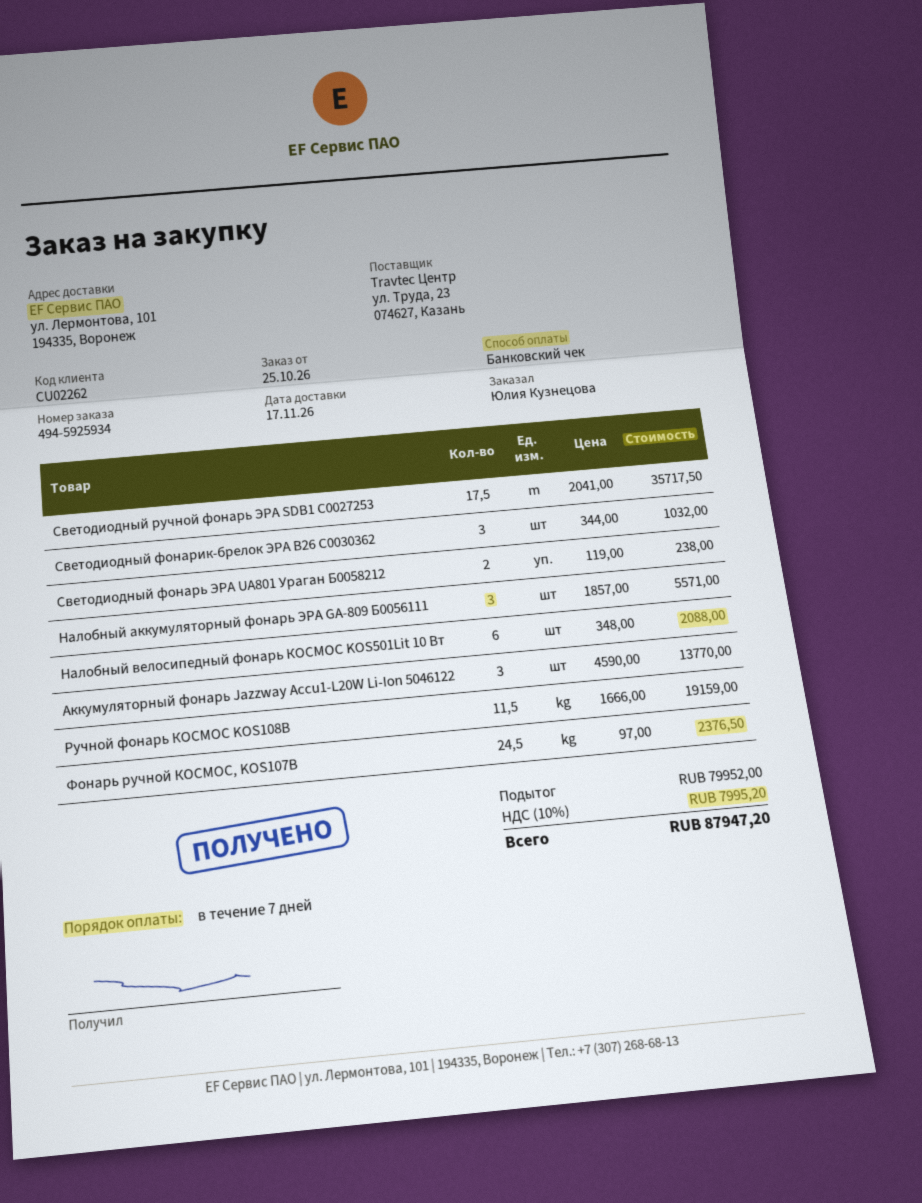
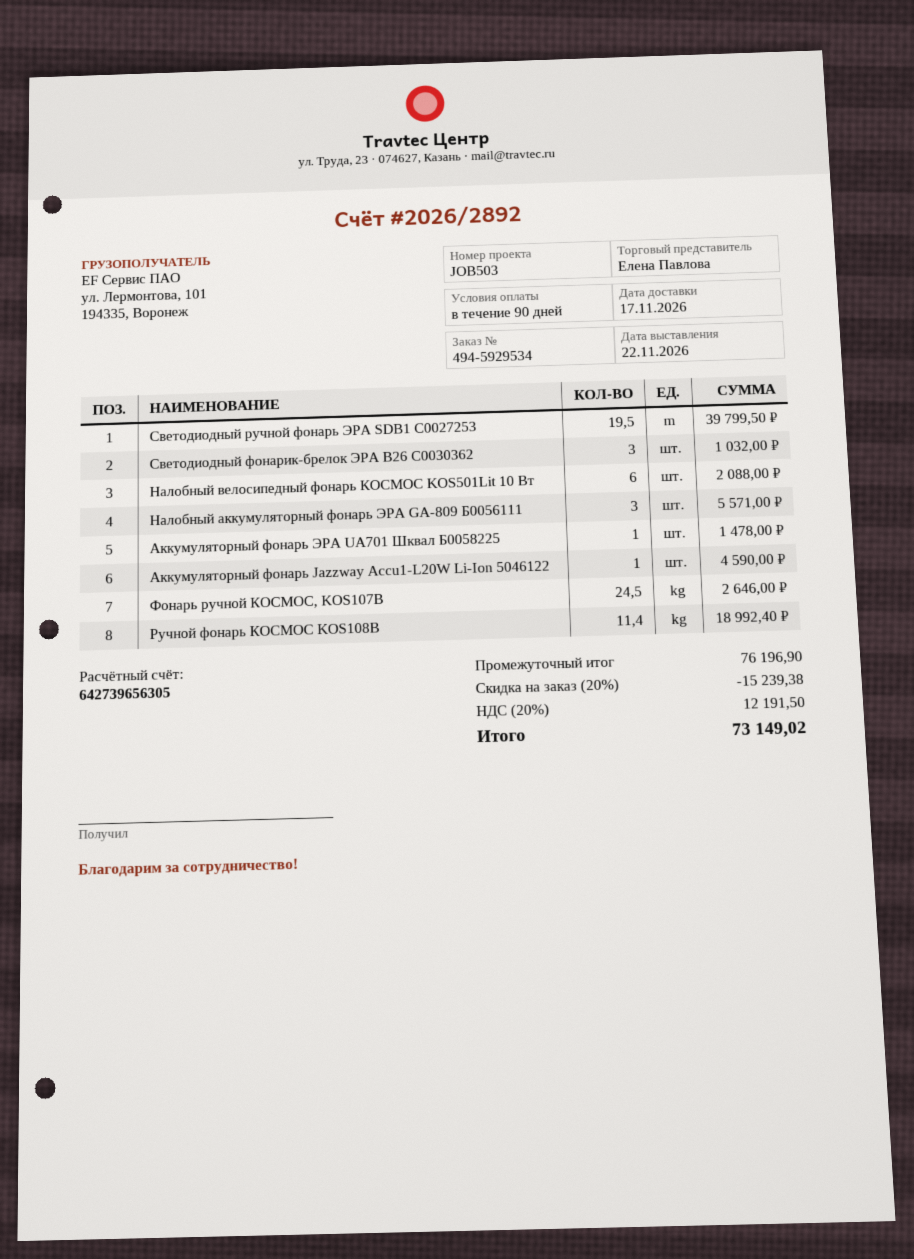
order number: 494-5925934 -> 494-5929534
payment terms: 7 days -> 90 days
Светодиодный ручной фонарь ЭРА SDB1 C0027253: 17.5 for 35717.50 -> 19.5 for 39799.50
Светодиодный фонарь ЭРА UA801 Ураган Б0058212: 2 for 238.00 -> none
Аккумуляторный фонарь Jazzway Accu1-L20W Li-Ion 5046122: 3 for 13770.00 -> 1 for 4590.00
Ручной фонарь КОСМОС KOS108B: 11.5 for 19159.00 -> 11.4 for 18992.40
Фонарь ручной КОСМОС, KOS107B: 24.5 for 2376.50 -> 24.5 for 2646.00
Аккумуляторный фонарь ЭРА UA701 Шквал Б0058225: none -> 1 for 1478.00
subtotal: 79952.00 -> 76196.90
discount: none -> 20% = 15239.38
tax: 10% = 7995.20 -> 20% = 12191.50
total: 87947.20 -> 73149.02

